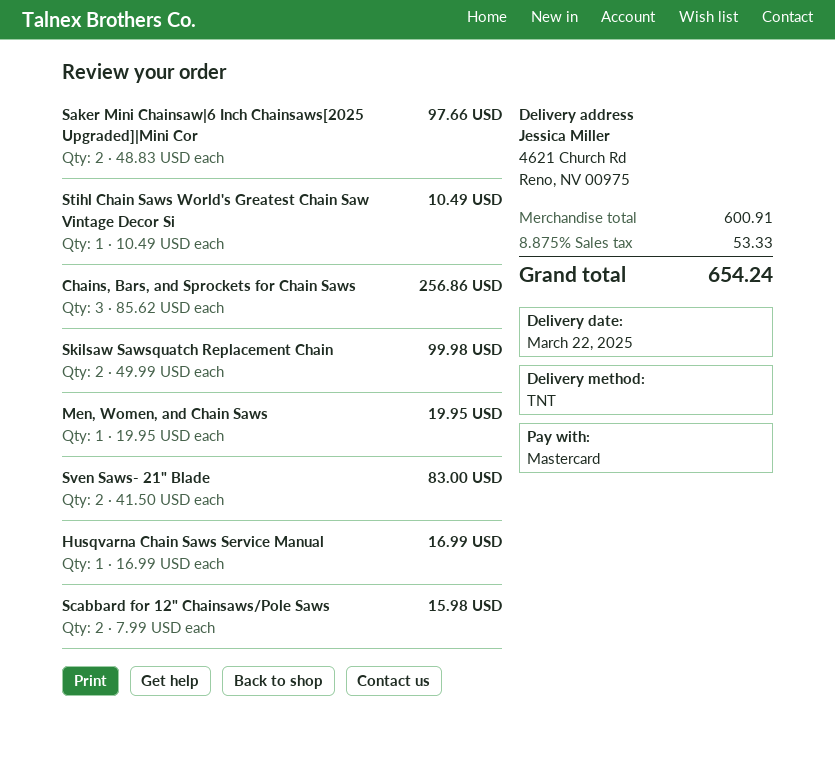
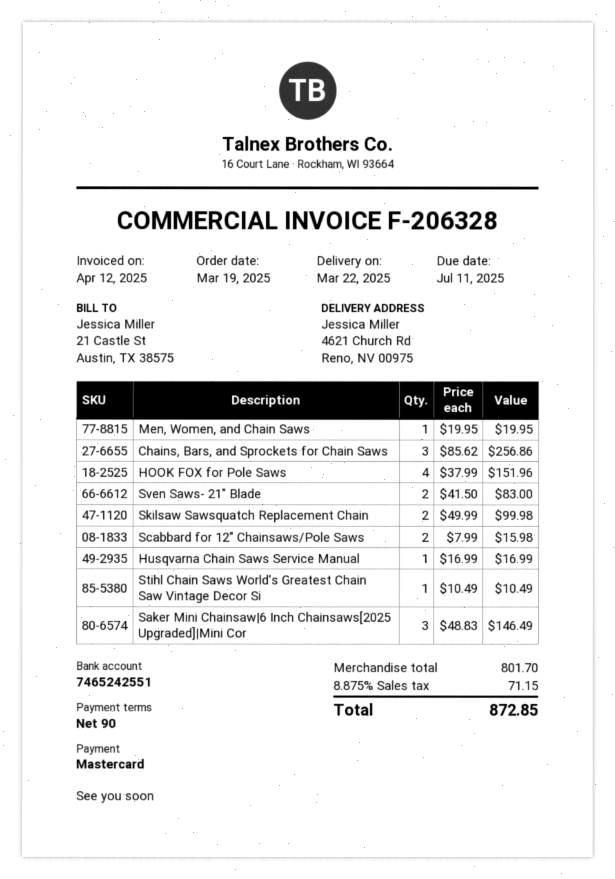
Saker Mini Chainsaw|6 Inch Chainsaws[2025 Upgraded]|Mini Cor: 2 x 48.83 = 97.66 -> 3 x 48.83 = 146.49
HOOK FOX for Pole Saws: none -> 4 x 37.99 = 151.96
subtotal: 600.91 -> 801.70
tax: 8.875% = 53.33 -> 8.875% = 71.15
total: 654.24 -> 872.85

